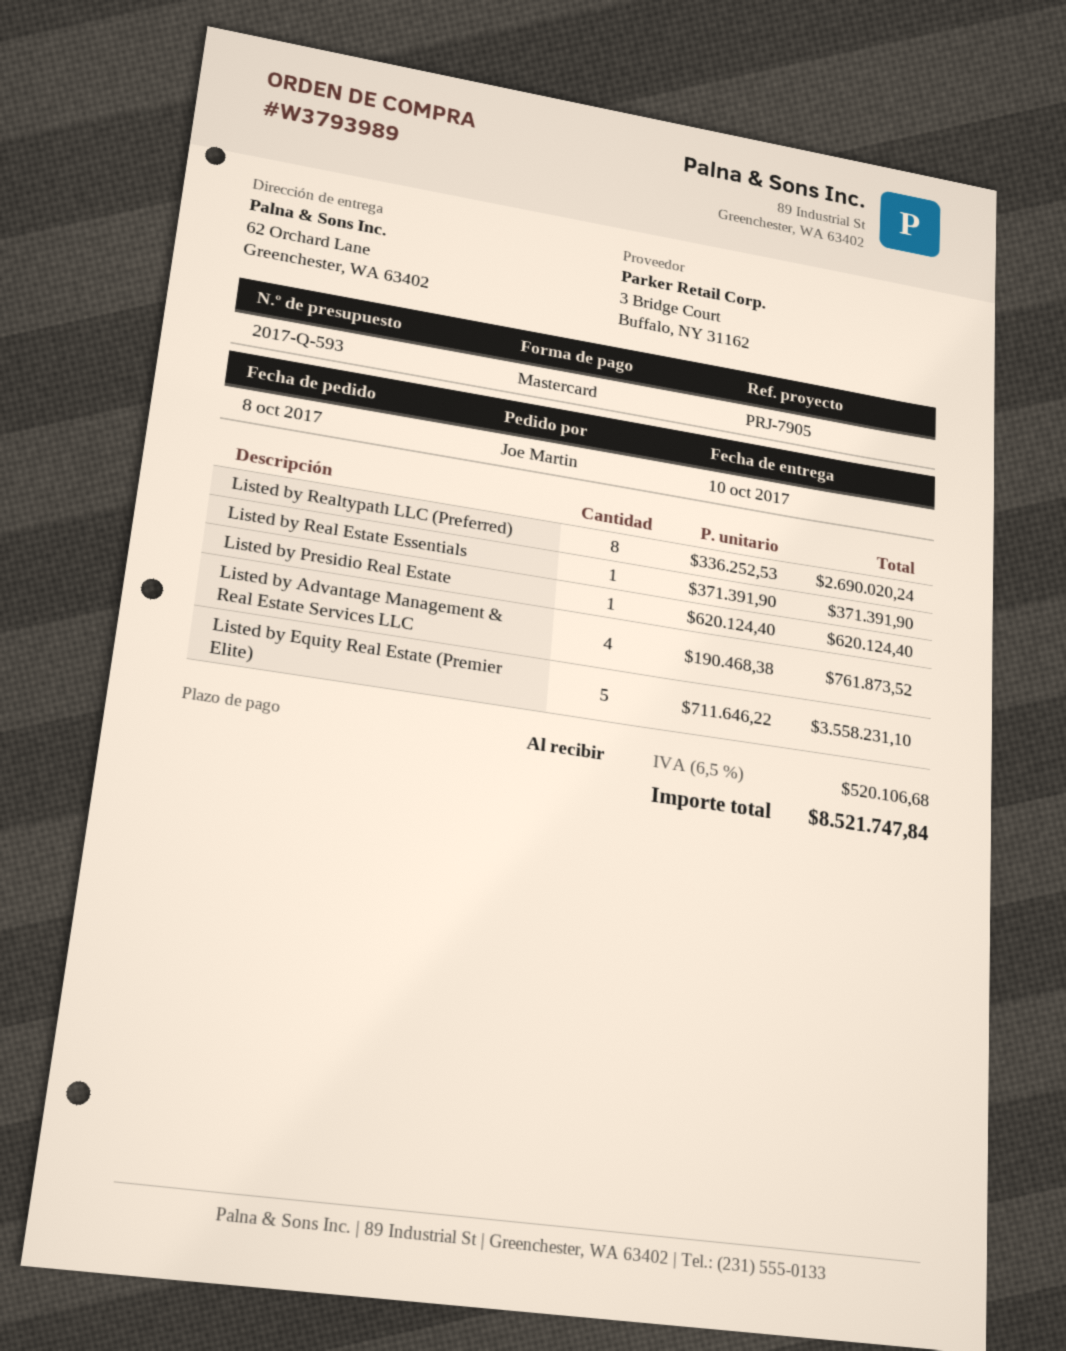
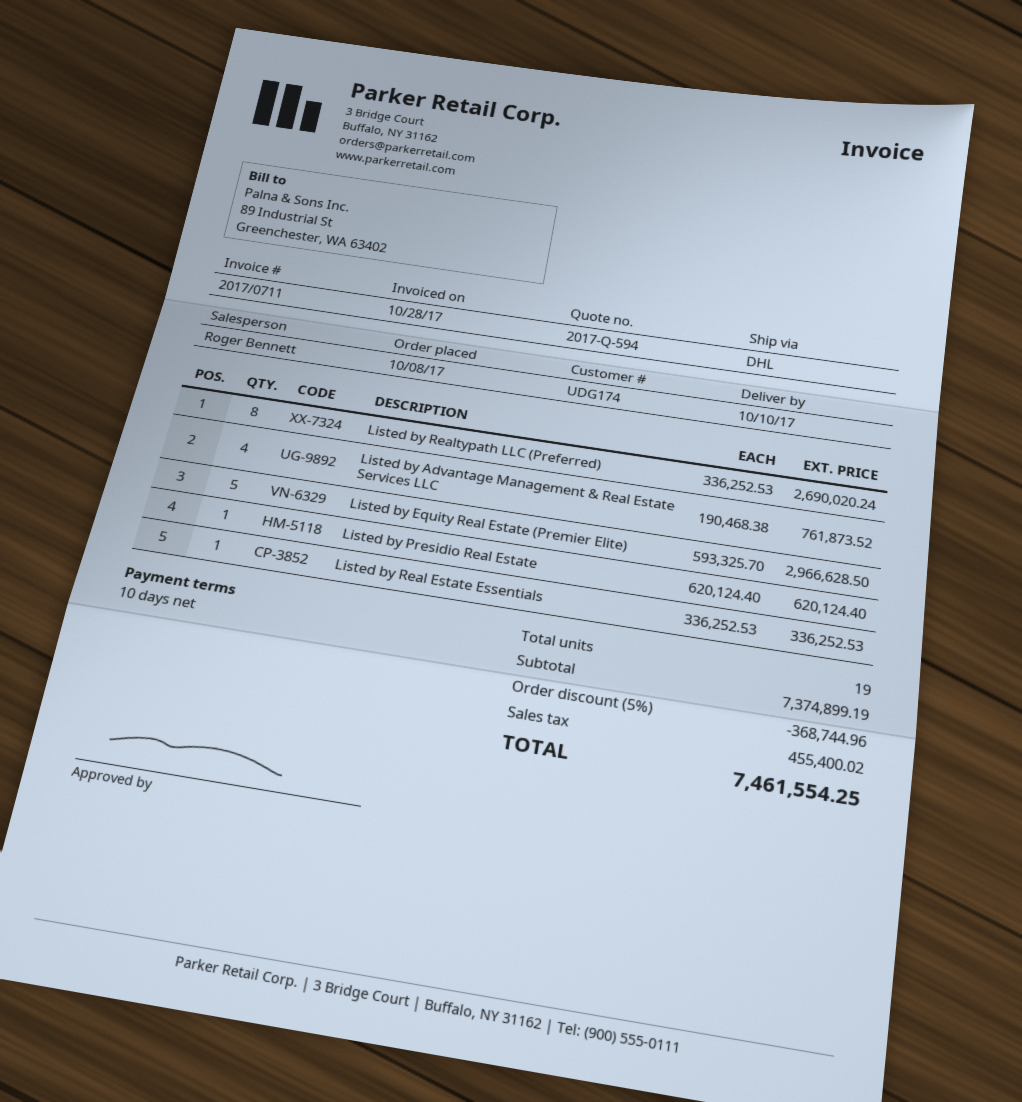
quote number: 2017-Q-593 -> 2017-Q-594
payment terms: on receipt -> 10 days
Listed by Real Estate Essentials: 1 x 371391.90 = 371391.90 -> 1 x 336252.53 = 336252.53
Listed by Equity Real Estate (Premier Elite): 5 x 711646.22 = 3558231.10 -> 5 x 593325.70 = 2966628.50
discount: none -> 5% = 368744.96
tax: 520106.68 -> 455400.02
total: 8521747.84 -> 7461554.25

